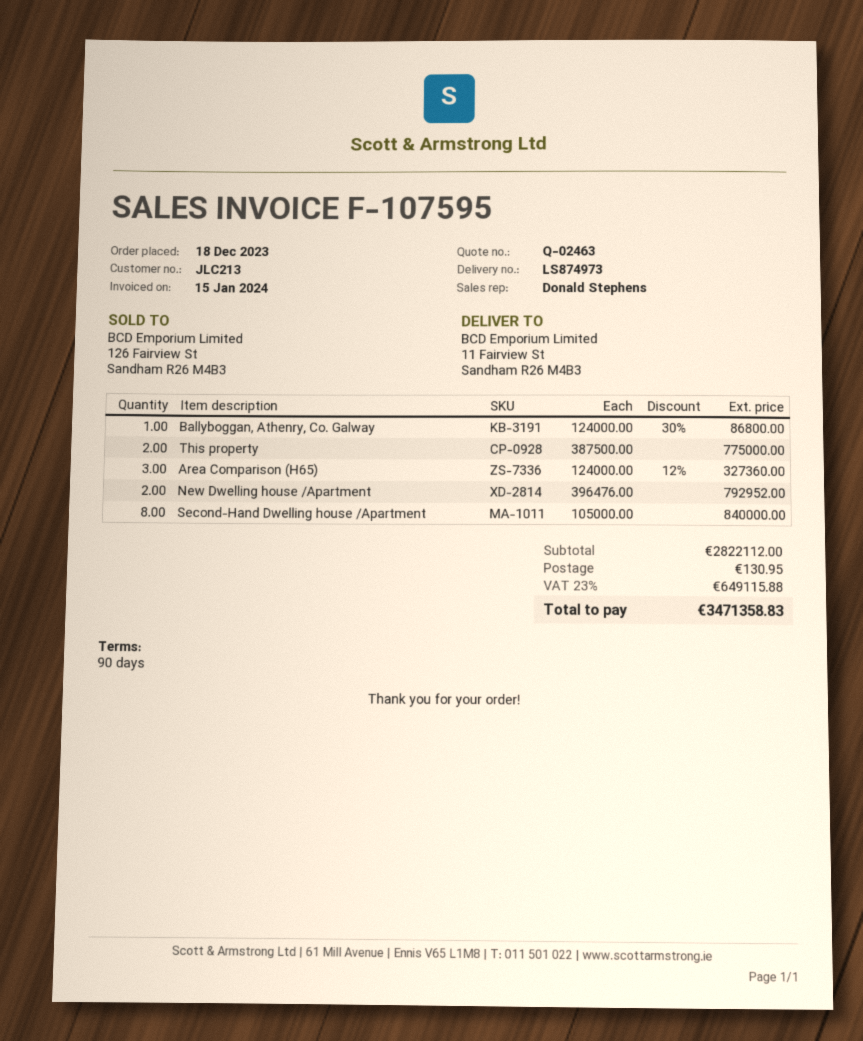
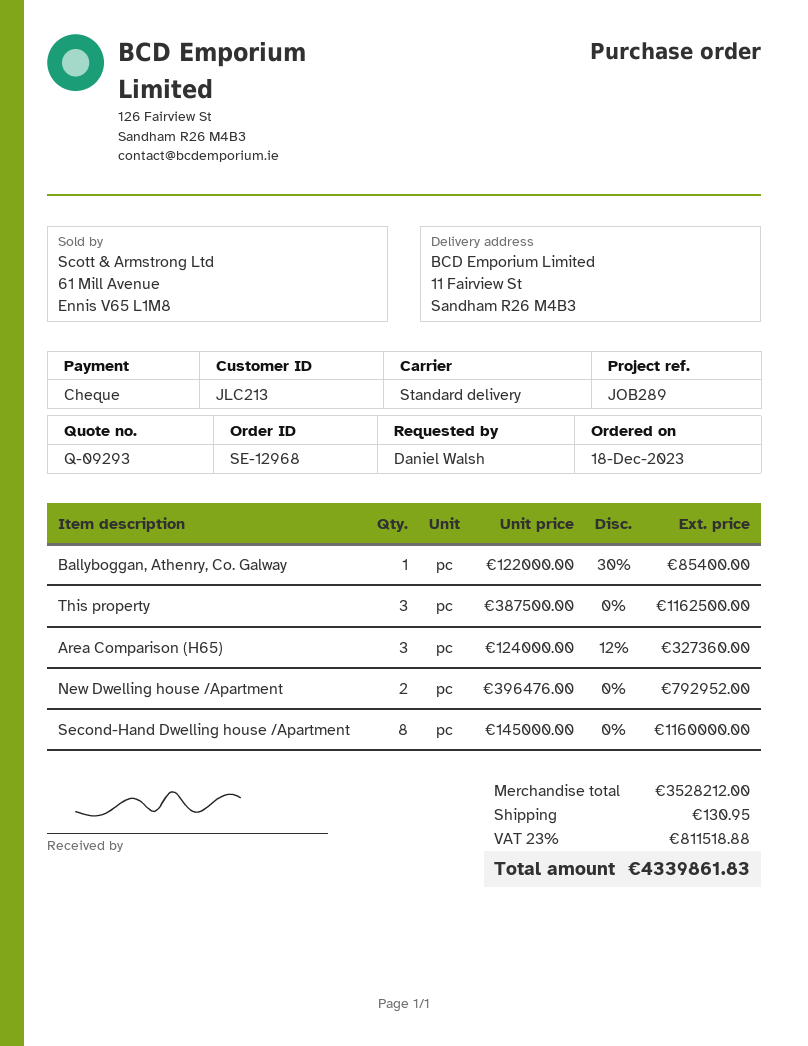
quote number: Q-02463 -> Q-09293
Ballyboggan, Athenry, Co. Galway: 1 x 124000.00 - 30% = 86800.00 -> 1 x 122000.00 - 30% = 85400.00
This property: 2 x 387500.00 = 775000.00 -> 3 x 387500.00 = 1162500.00
Second-Hand Dwelling house /Apartment: 8 x 105000.00 = 840000.00 -> 8 x 145000.00 = 1160000.00
subtotal: 2822112.00 -> 3528212.00
tax: 23% = 649115.88 -> 23% = 811518.88
total: 3471358.83 -> 4339861.83

